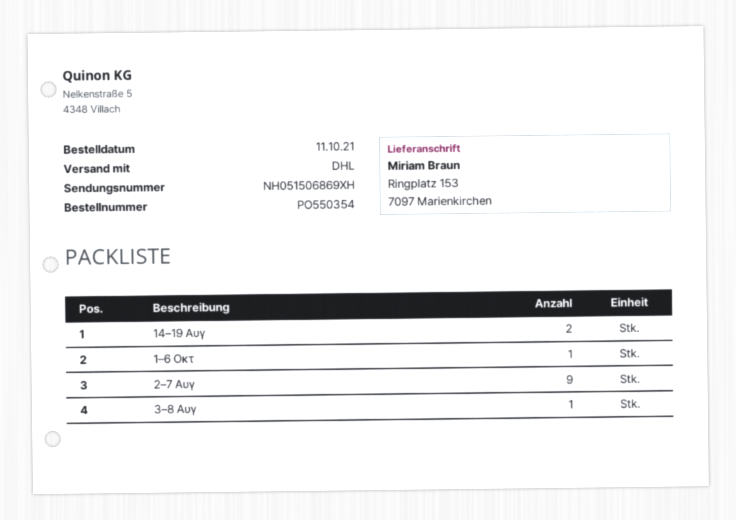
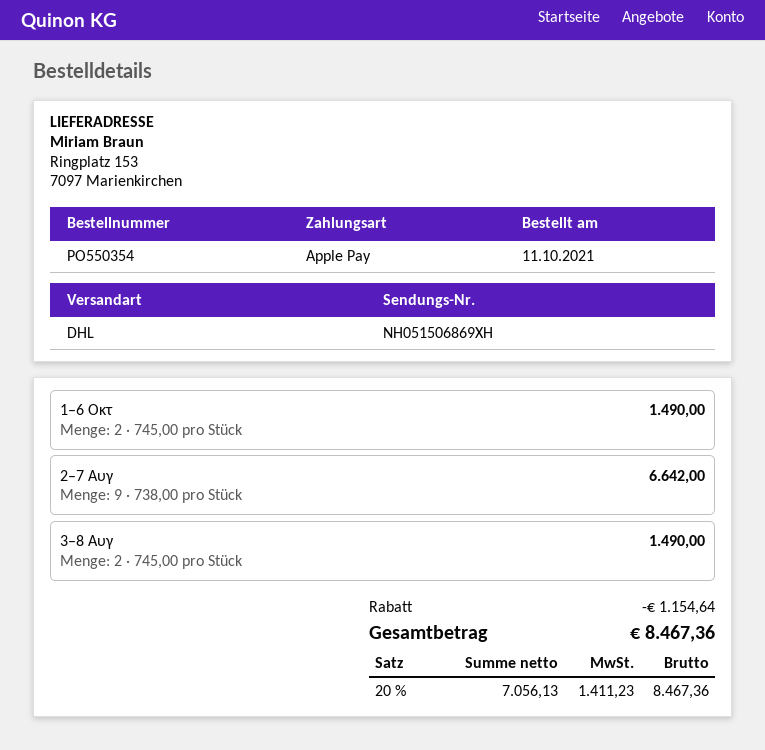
14–19 Αυγ: 2 -> none
1–6 Οκτ: 1 -> 2
3–8 Αυγ: 1 -> 2

